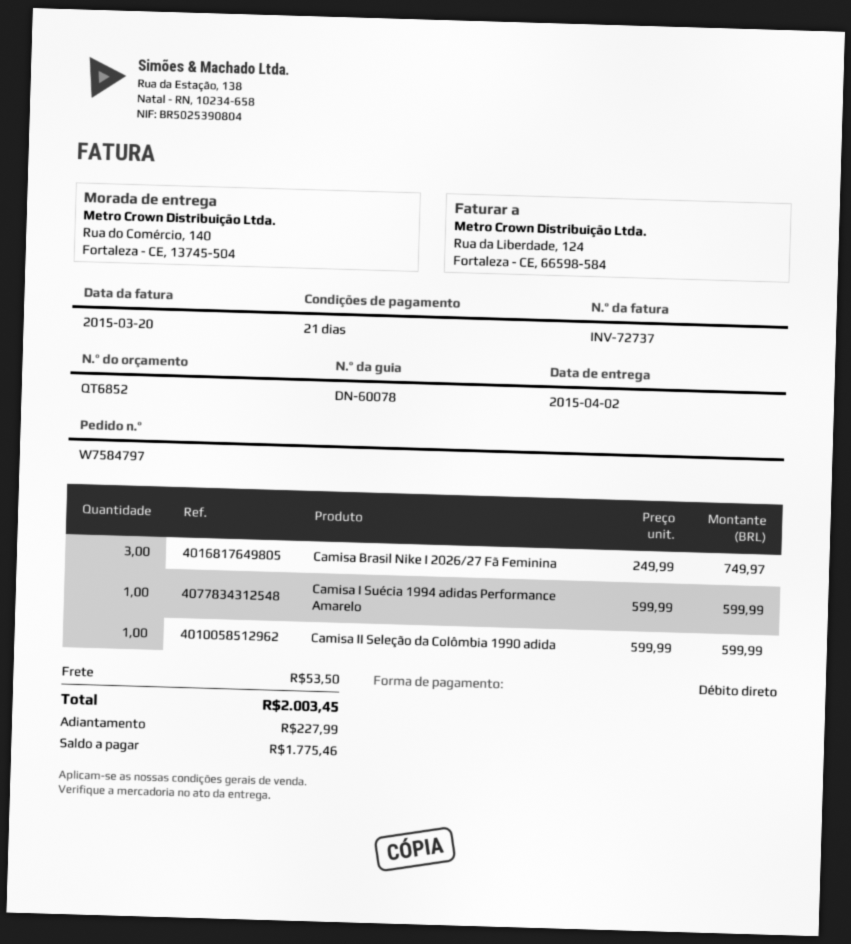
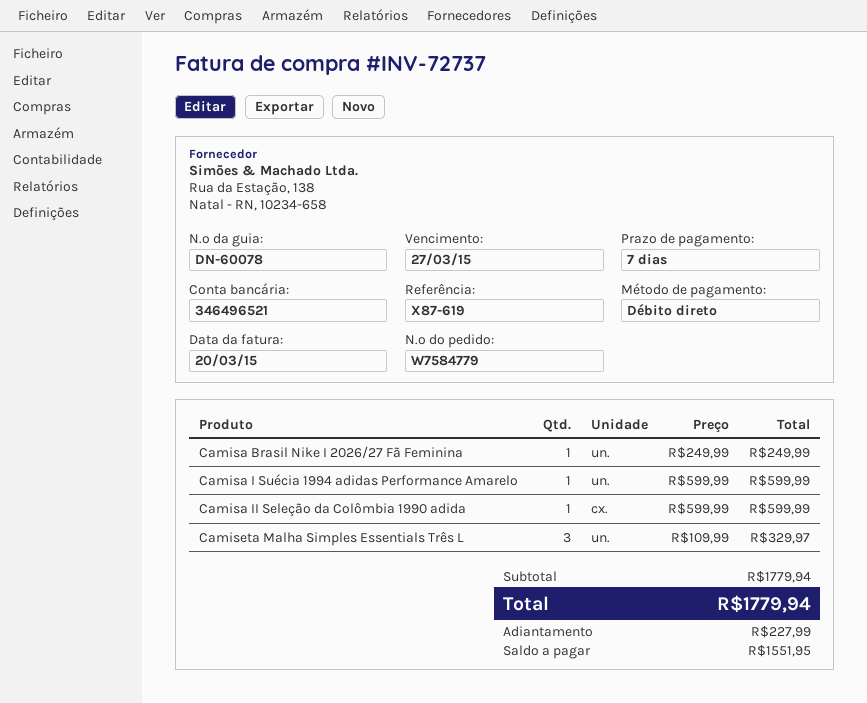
order number: W7584797 -> W7584779
payment terms: 21 days -> 7 days
Camisa Brasil Nike I 2026/27 Fã Feminina: 3 x 249.99 = 749.97 -> 1 x 249.99 = 249.99
Camiseta Malha Simples Essentials Três L: none -> 3 x 109.99 = 329.97
shipping: 53.50 -> none
total: 2003.45 -> 1779.94
balance: 1775.46 -> 1551.95

